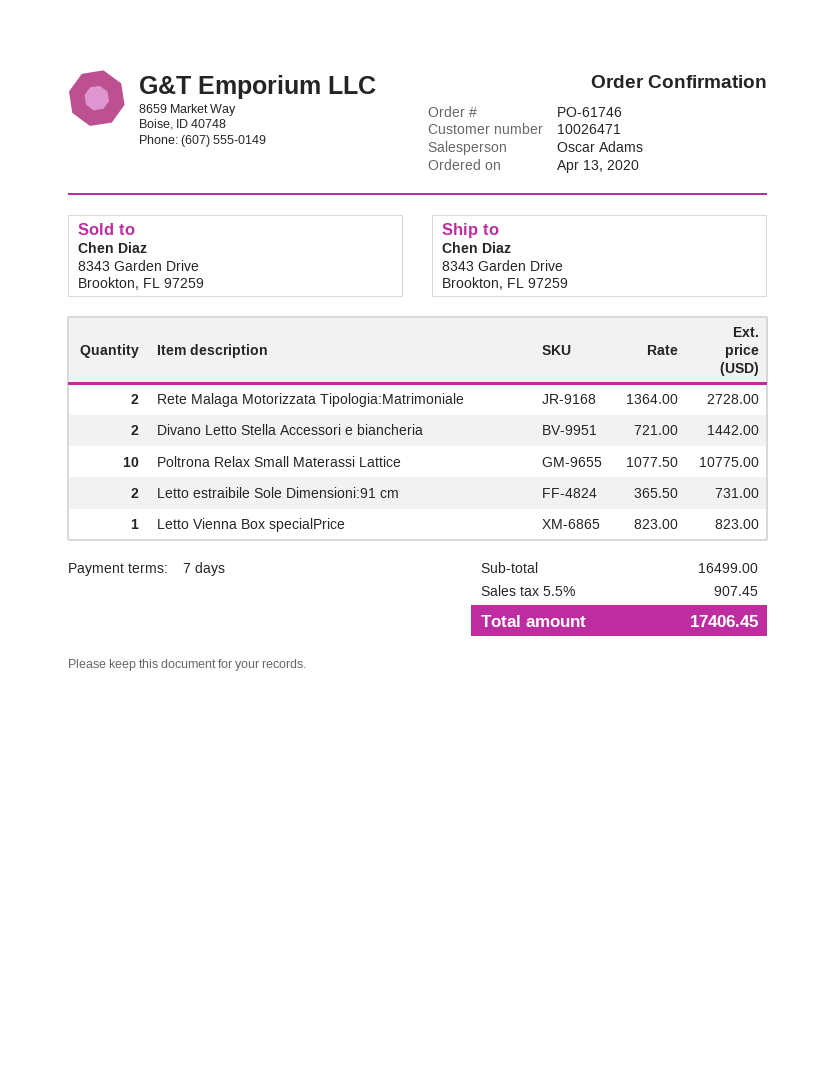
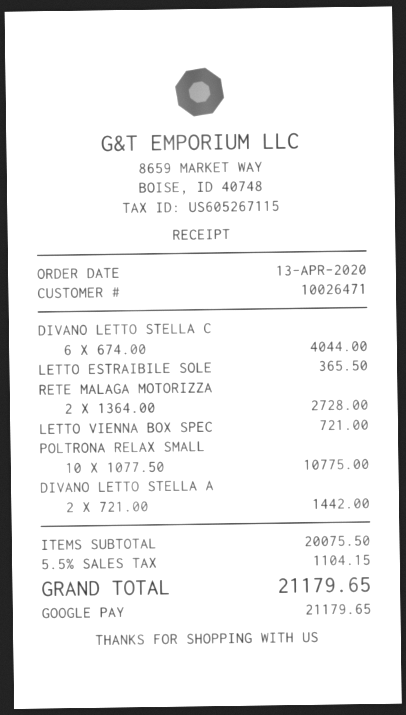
Letto estraibile Sole Dimensioni:91 cm: 2 x 365.50 = 731.00 -> 1 x 365.50 = 365.50
Letto Vienna Box specialPrice: 1 x 823.00 = 823.00 -> 1 x 721.00 = 721.00
DIVANO LETTO STELLA C: none -> 6 x 674.00 = 4044.00
subtotal: 16499.00 -> 20075.50
tax: 5.5% = 907.45 -> 5.5% = 1104.15
total: 17406.45 -> 21179.65

